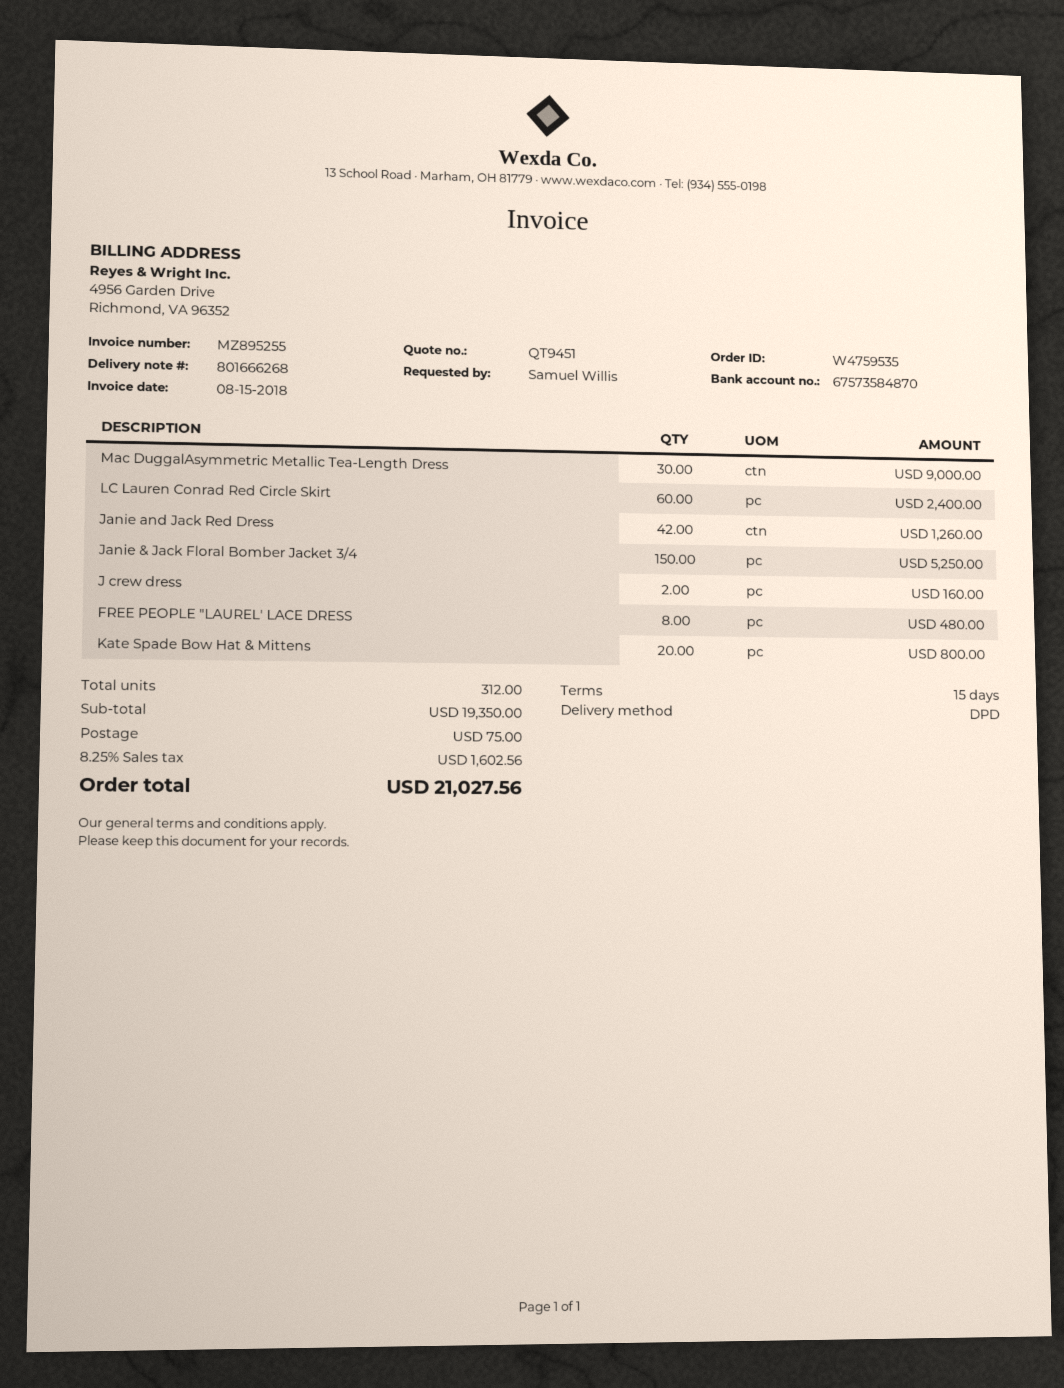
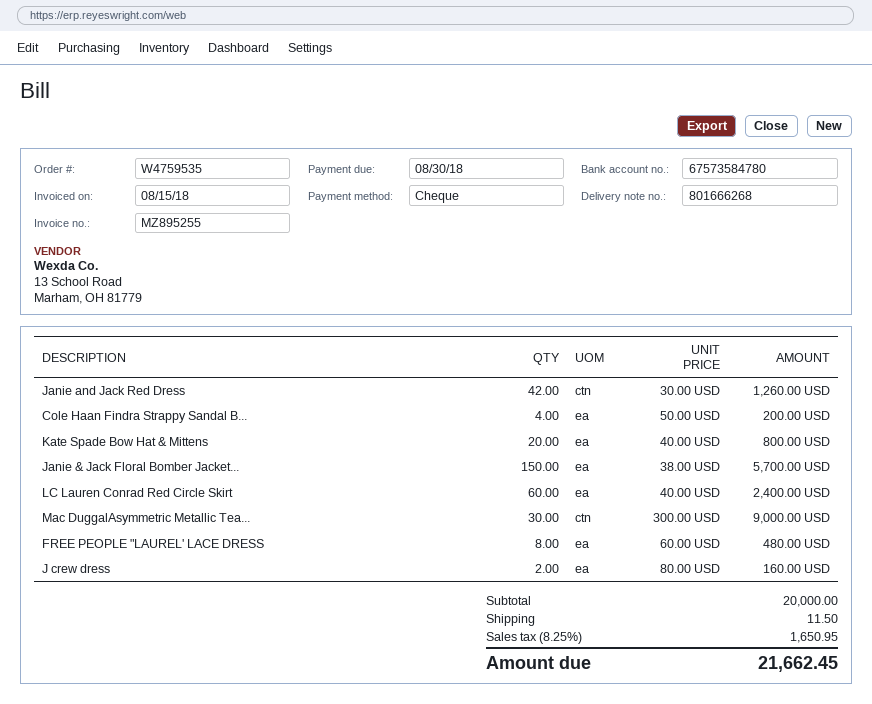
bank account: 67573584870 -> 67573584780
Janie & Jack Floral Bomber Jacket 3/4: 150 for 5250.00 -> 150 for 5700.00
Cole Haan Findra Strappy Sandal B...: none -> 4 for 200.00
subtotal: 19350.00 -> 20000.00
shipping: 75.00 -> 11.50
tax: 8.25% = 1602.56 -> 8.25% = 1650.95
total: 21027.56 -> 21662.45

